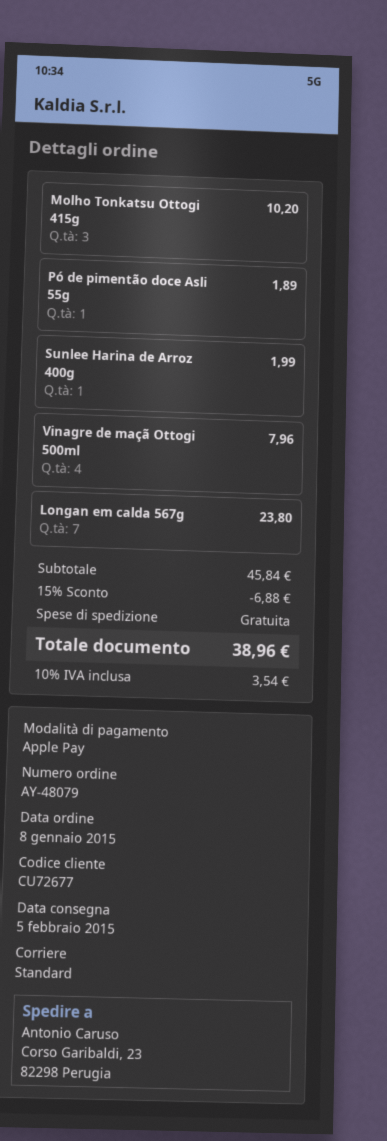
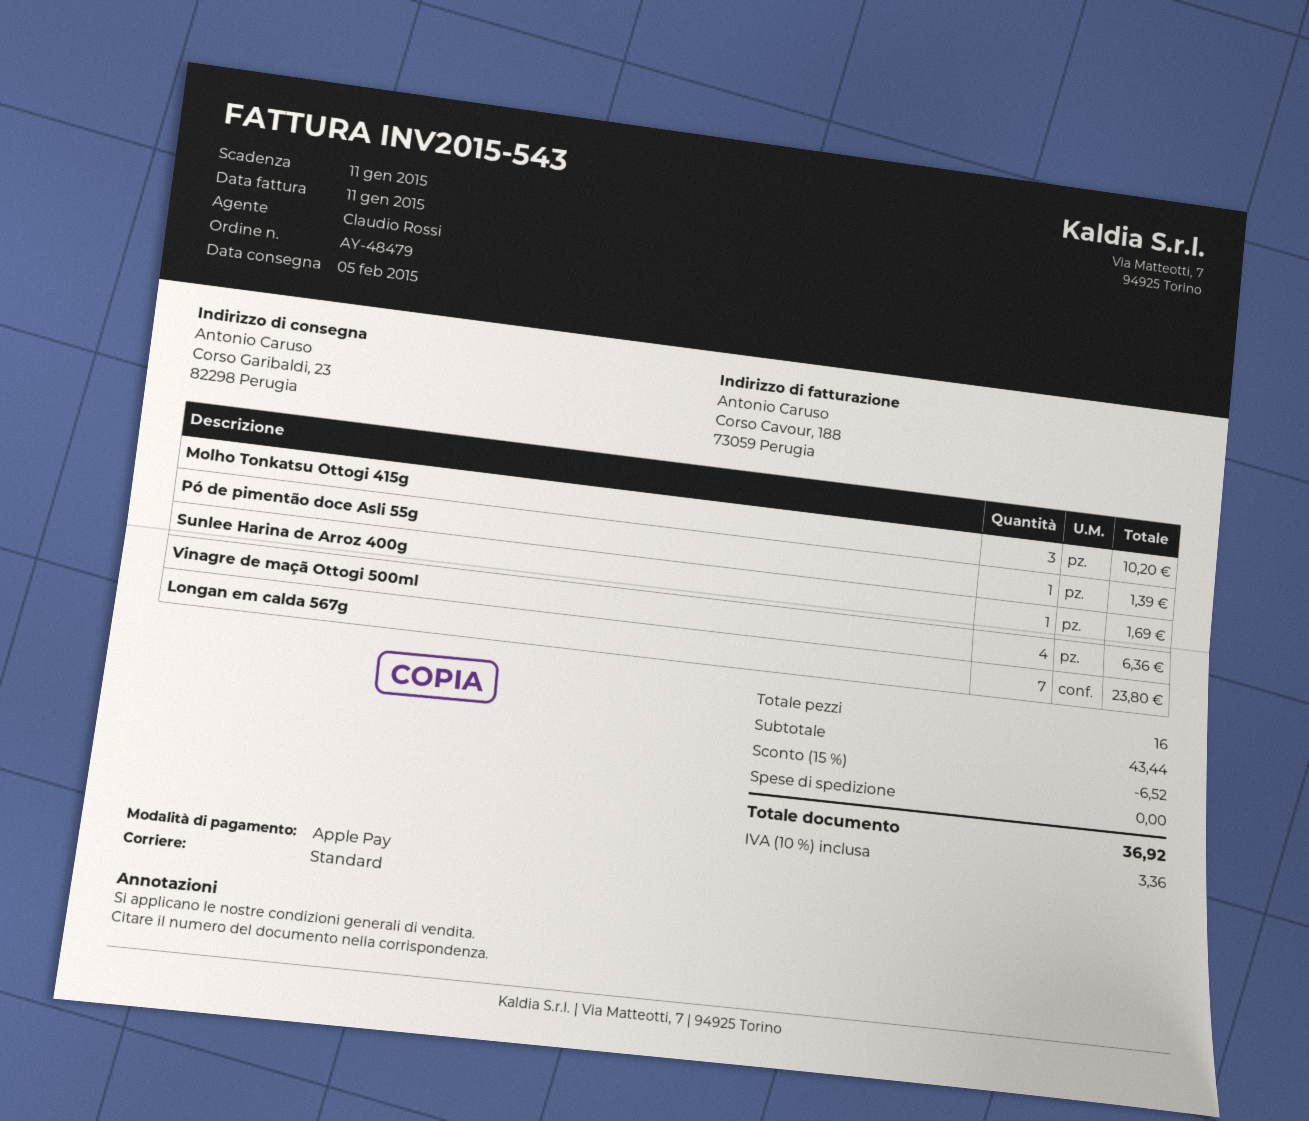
order number: AY-48079 -> AY-48479
Pó de pimentão doce Asli 55g: 1 for 1.89 -> 1 for 1.39
Sunlee Harina de Arroz 400g: 1 for 1.99 -> 1 for 1.69
Vinagre de maçã Ottogi 500ml: 4 for 7.96 -> 4 for 6.36
subtotal: 45.84 -> 43.44
discount: 15% = 6.88 -> 15% = 6.52
tax: 10% = 3.54 -> 10% = 3.36
total: 38.96 -> 36.92

